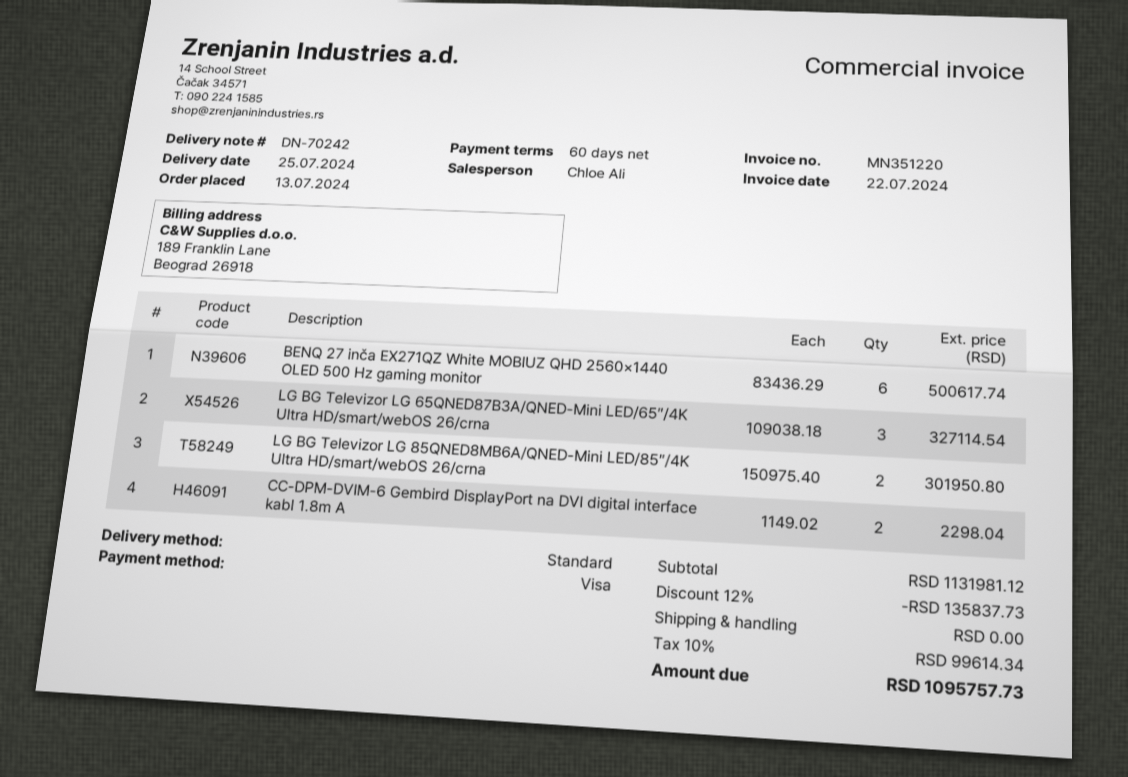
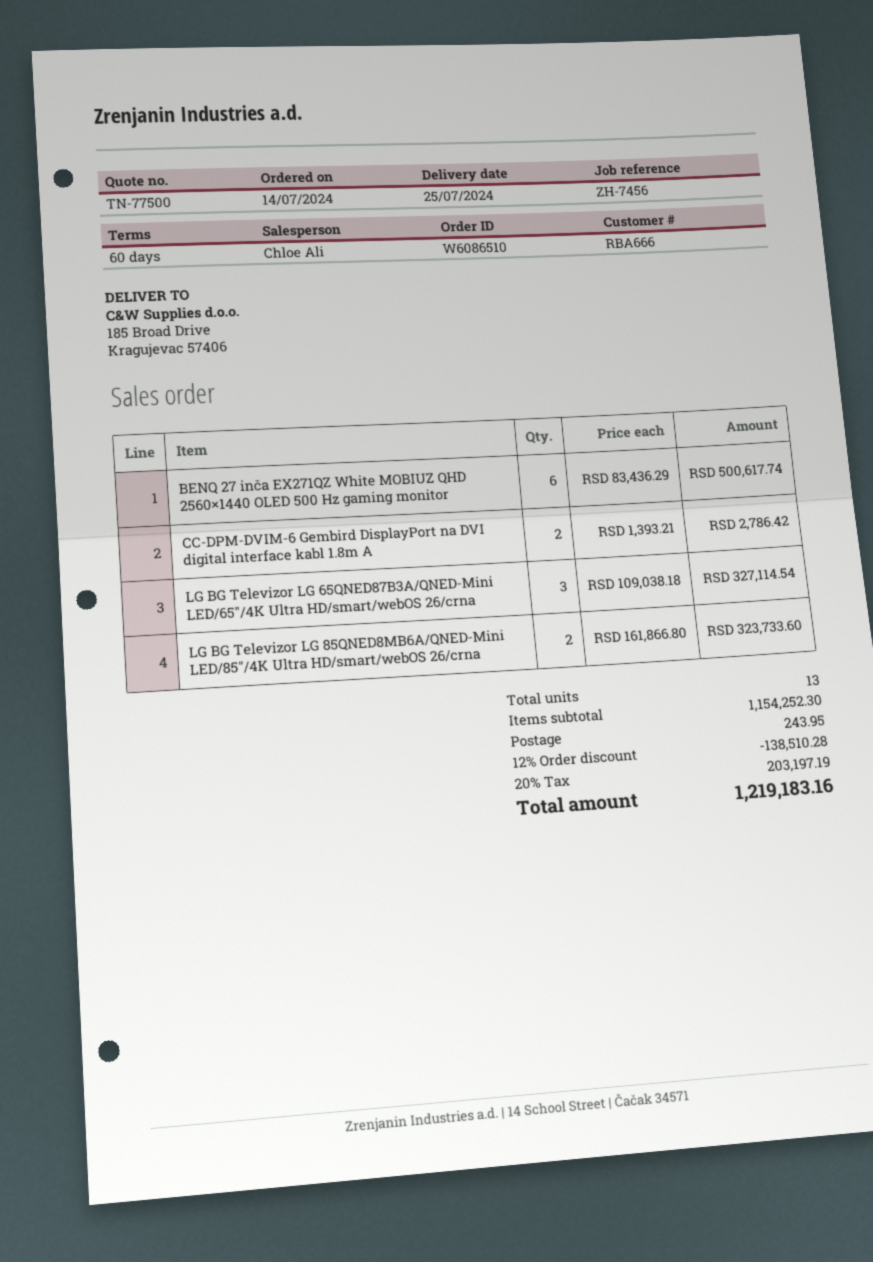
order date: 2024-07-13 -> 2024-07-14
LG BG Televizor LG 85QNED8MB6A/QNED-Mini LED/85″/4K Ultra HD/smart/webOS 26/crna: 2 x 150975.40 = 301950.80 -> 2 x 161866.80 = 323733.60
CC-DPM-DVIM-6 Gembird DisplayPort na DVI digital interface kabl 1.8m A: 2 x 1149.02 = 2298.04 -> 2 x 1393.21 = 2786.42
subtotal: 1131981.12 -> 1154252.30
discount: 12% = 135837.73 -> 12% = 138510.28
shipping: 0.00 -> 243.95
tax: 10% = 99614.34 -> 20% = 203197.19
total: 1095757.73 -> 1219183.16

